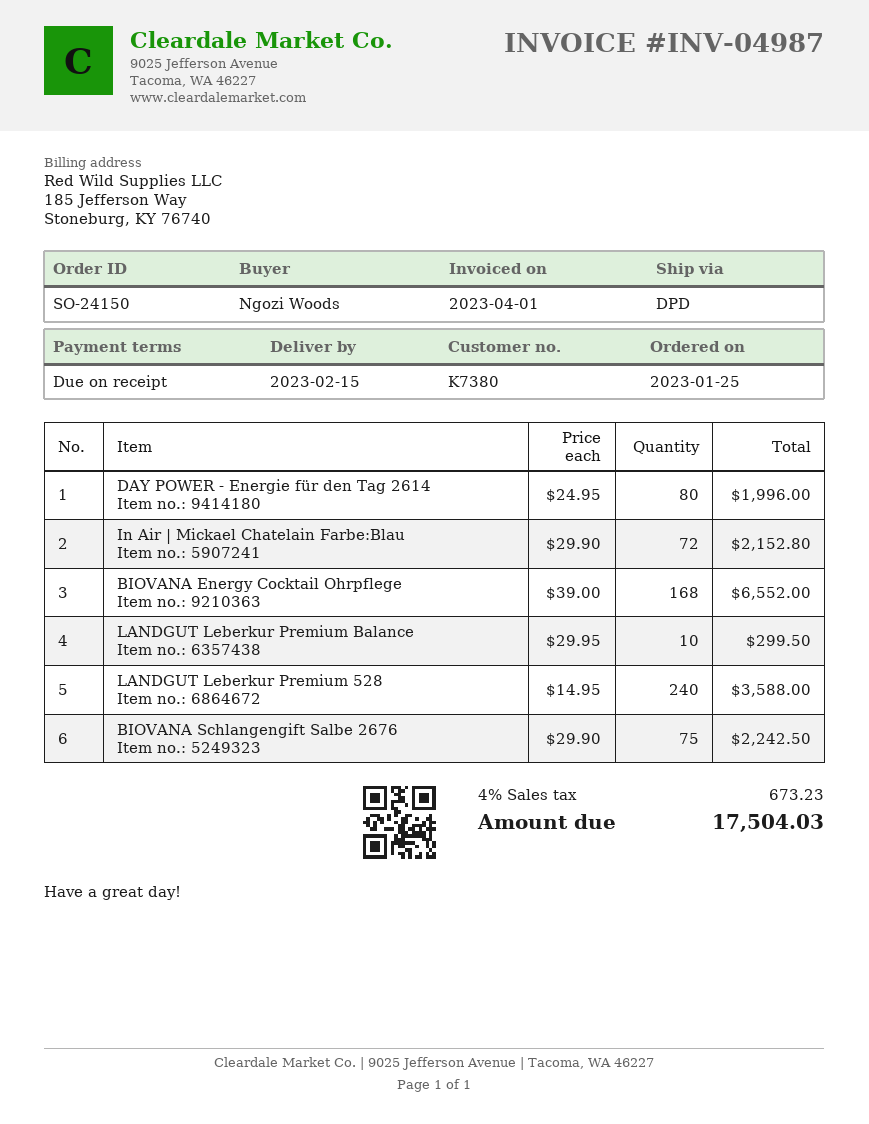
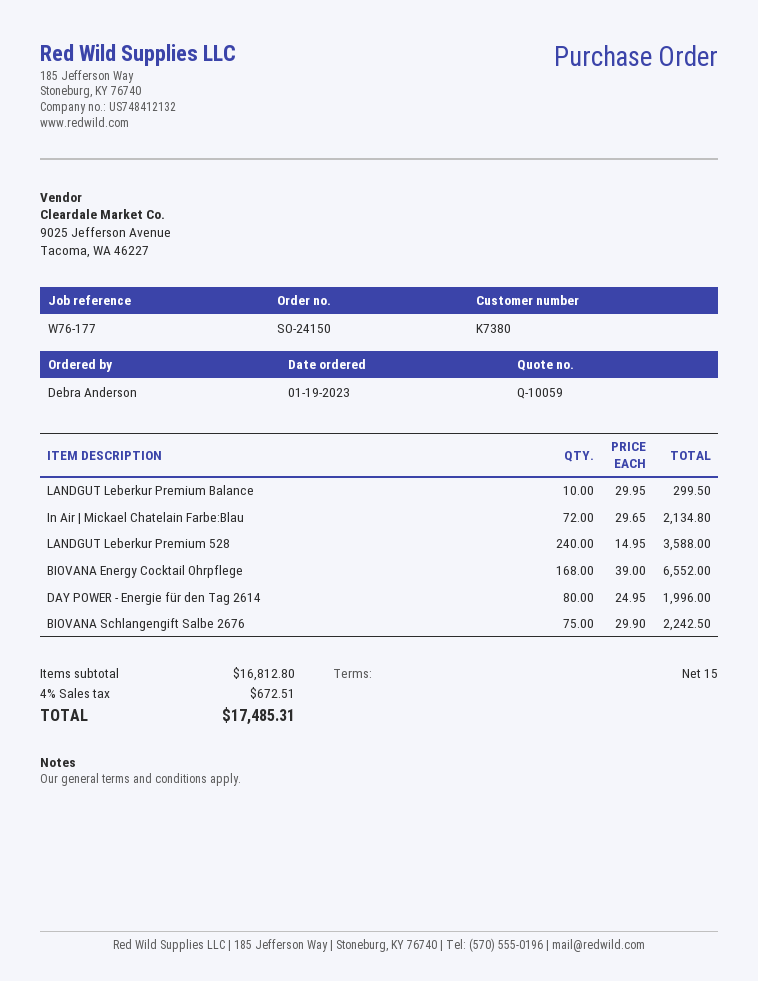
order date: 2023-01-25 -> 2023-01-19
payment terms: on receipt -> 15 days
ordered by: Ngozi Woods -> Debra Anderson
In Air | Mickael Chatelain Farbe:Blau: 72 x 29.90 = 2152.80 -> 72 x 29.65 = 2134.80
tax: 4% = 673.23 -> 4% = 672.51
total: 17504.03 -> 17485.31

